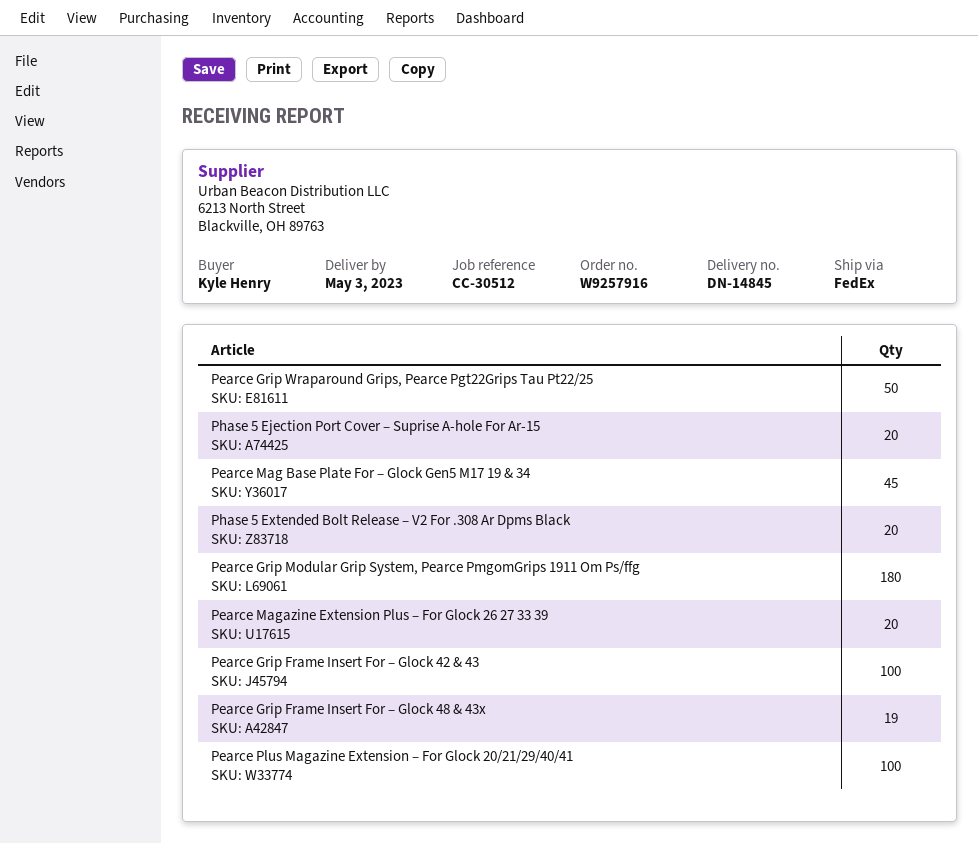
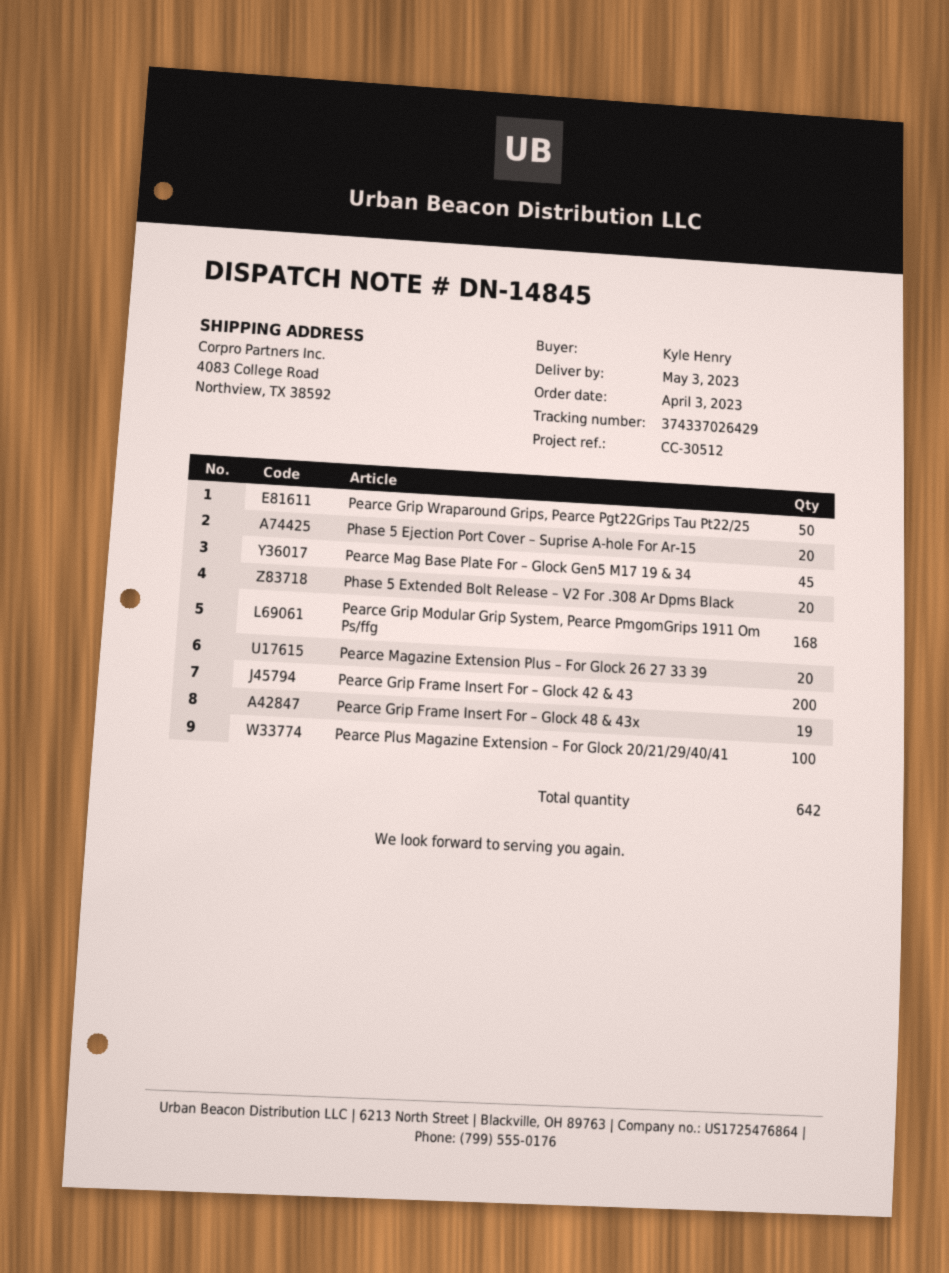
Pearce Grip Modular Grip System, Pearce PmgomGrips 1911 Om Ps/ffg: 180 -> 168
Pearce Grip Frame Insert For – Glock 42 & 43: 100 -> 200

